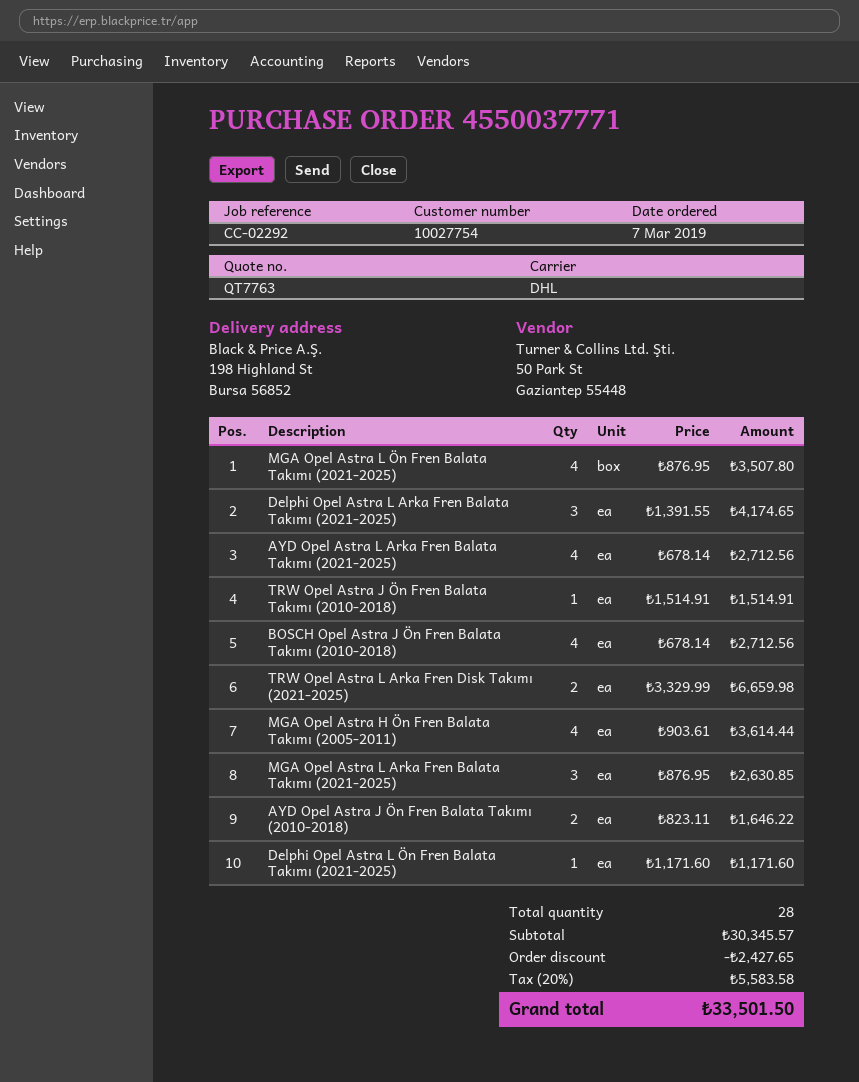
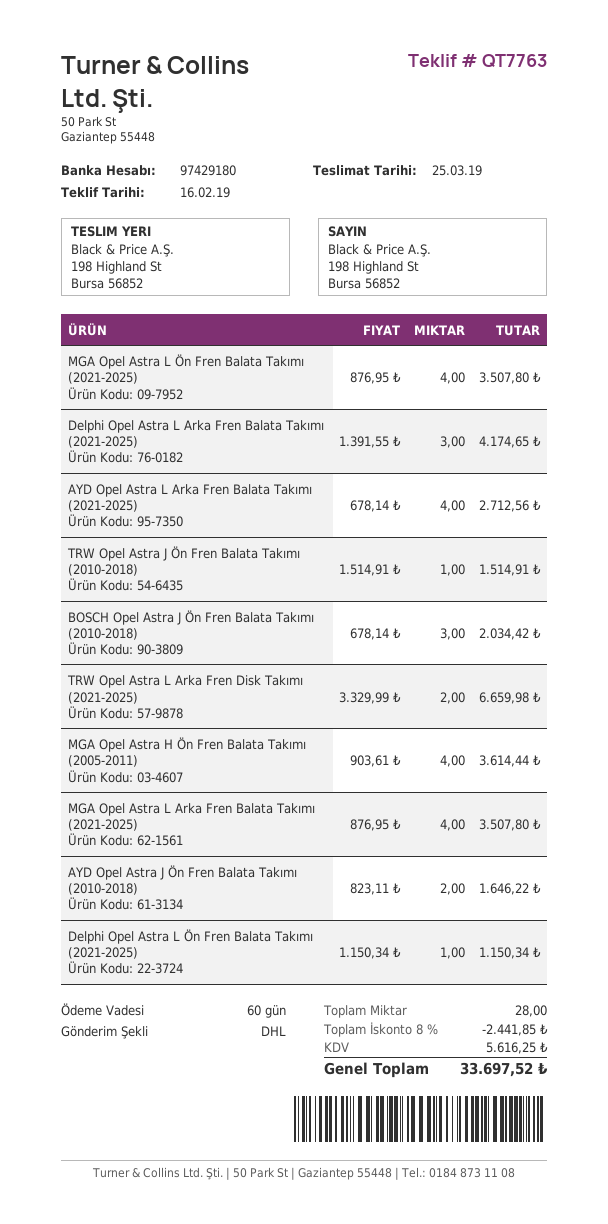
BOSCH Opel Astra J Ön Fren Balata Takımı (2010-2018): 4 x 678.14 = 2712.56 -> 3 x 678.14 = 2034.42
MGA Opel Astra L Arka Fren Balata Takımı (2021-2025): 3 x 876.95 = 2630.85 -> 4 x 876.95 = 3507.80
Delphi Opel Astra L Ön Fren Balata Takımı (2021-2025): 1 x 1171.60 = 1171.60 -> 1 x 1150.34 = 1150.34
discount: 2427.65 -> 2441.85
tax: 5583.58 -> 5616.25
total: 33501.50 -> 33697.52

